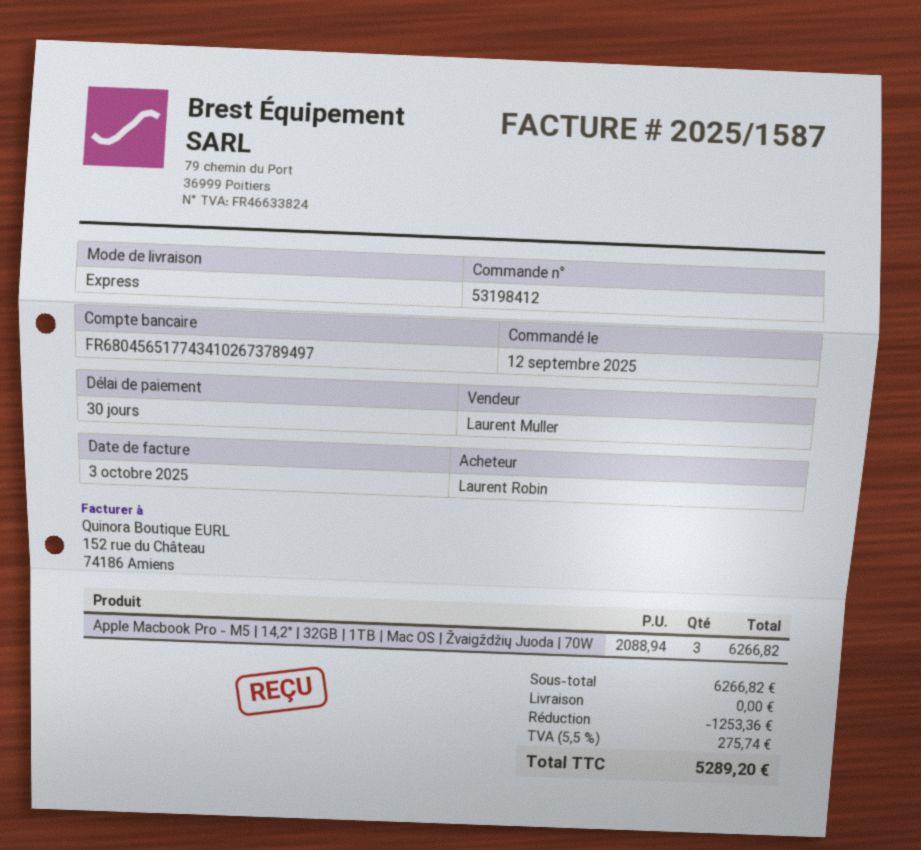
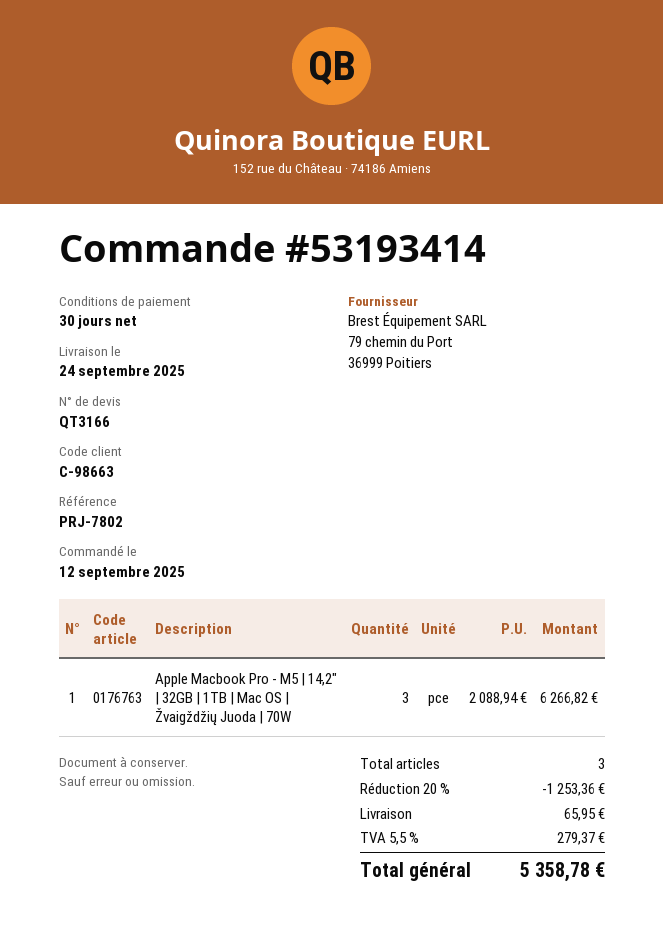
order number: 53198412 -> 53193414
shipping: 0.00 -> 65.95
tax: 5.5% = 275.74 -> 5.5% = 279.37
total: 5289.20 -> 5358.78

